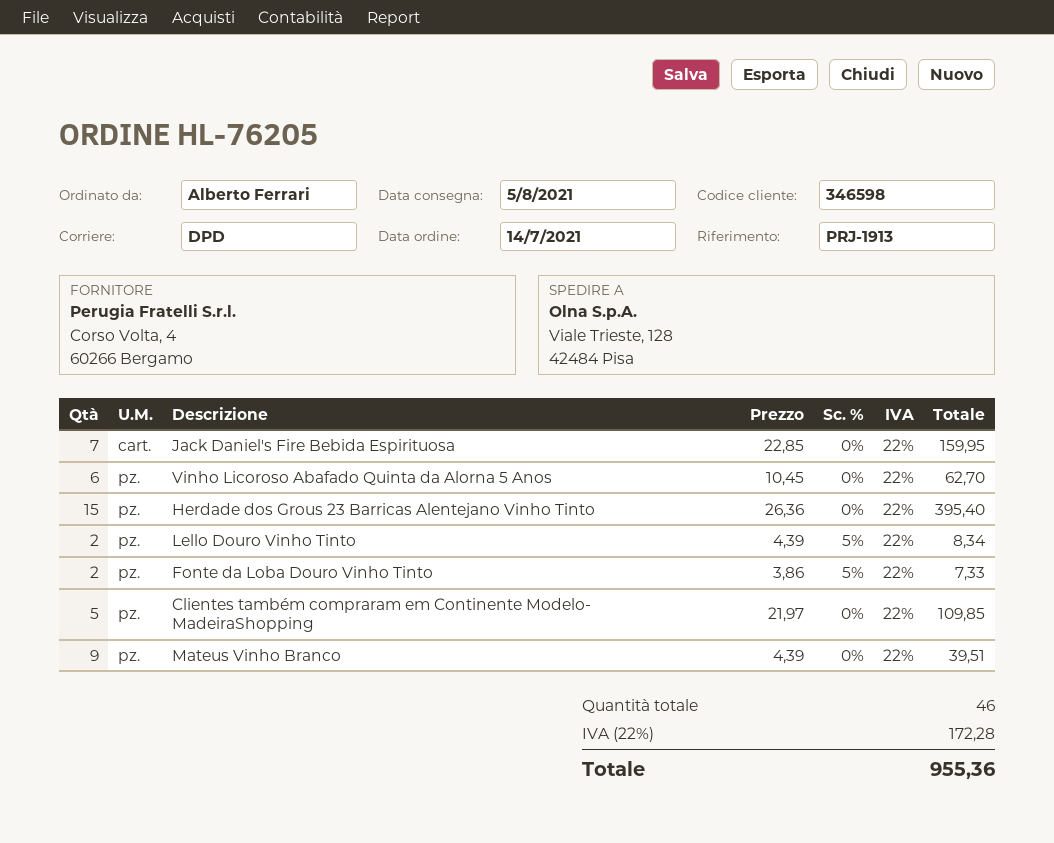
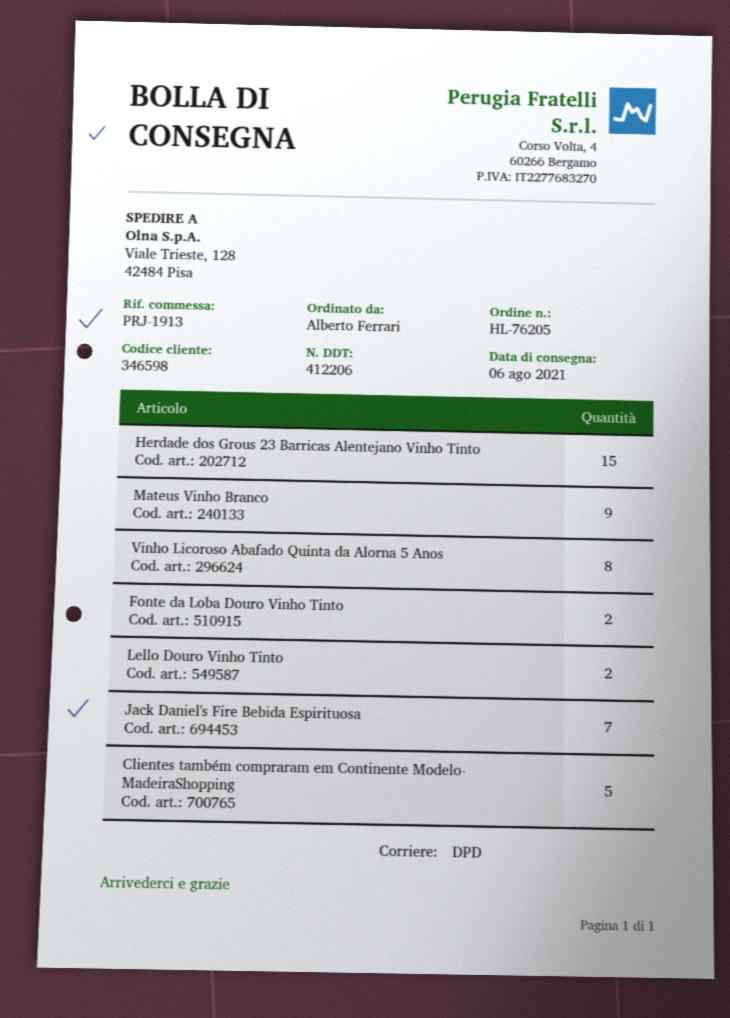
delivery date: 2021-08-05 -> 2021-08-06
Vinho Licoroso Abafado Quinta da Alorna 5 Anos: 6 -> 8

